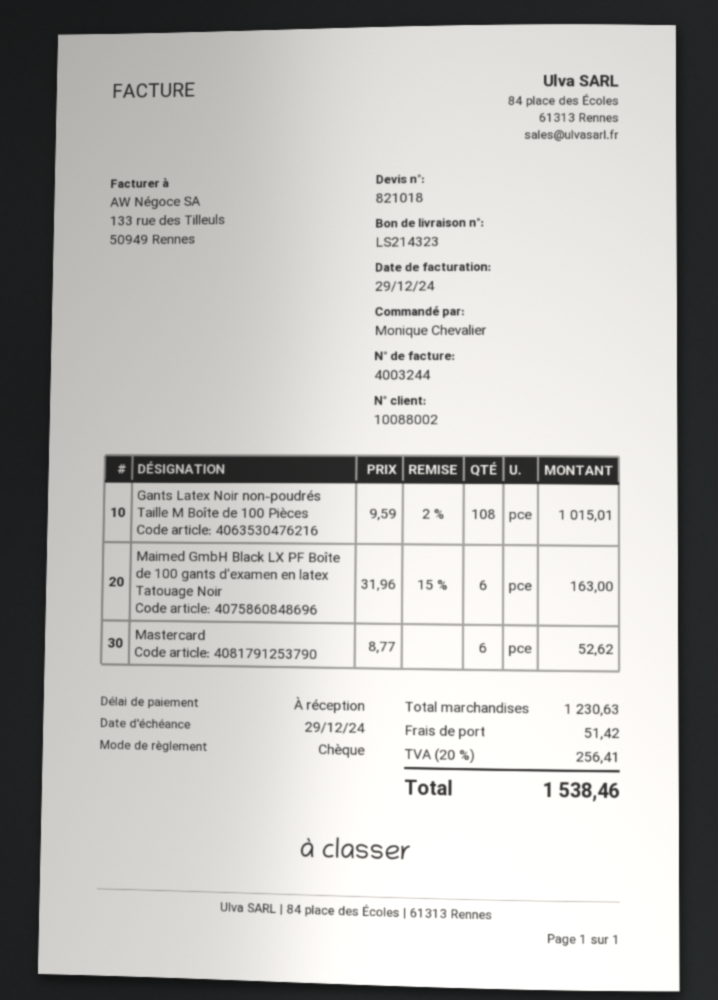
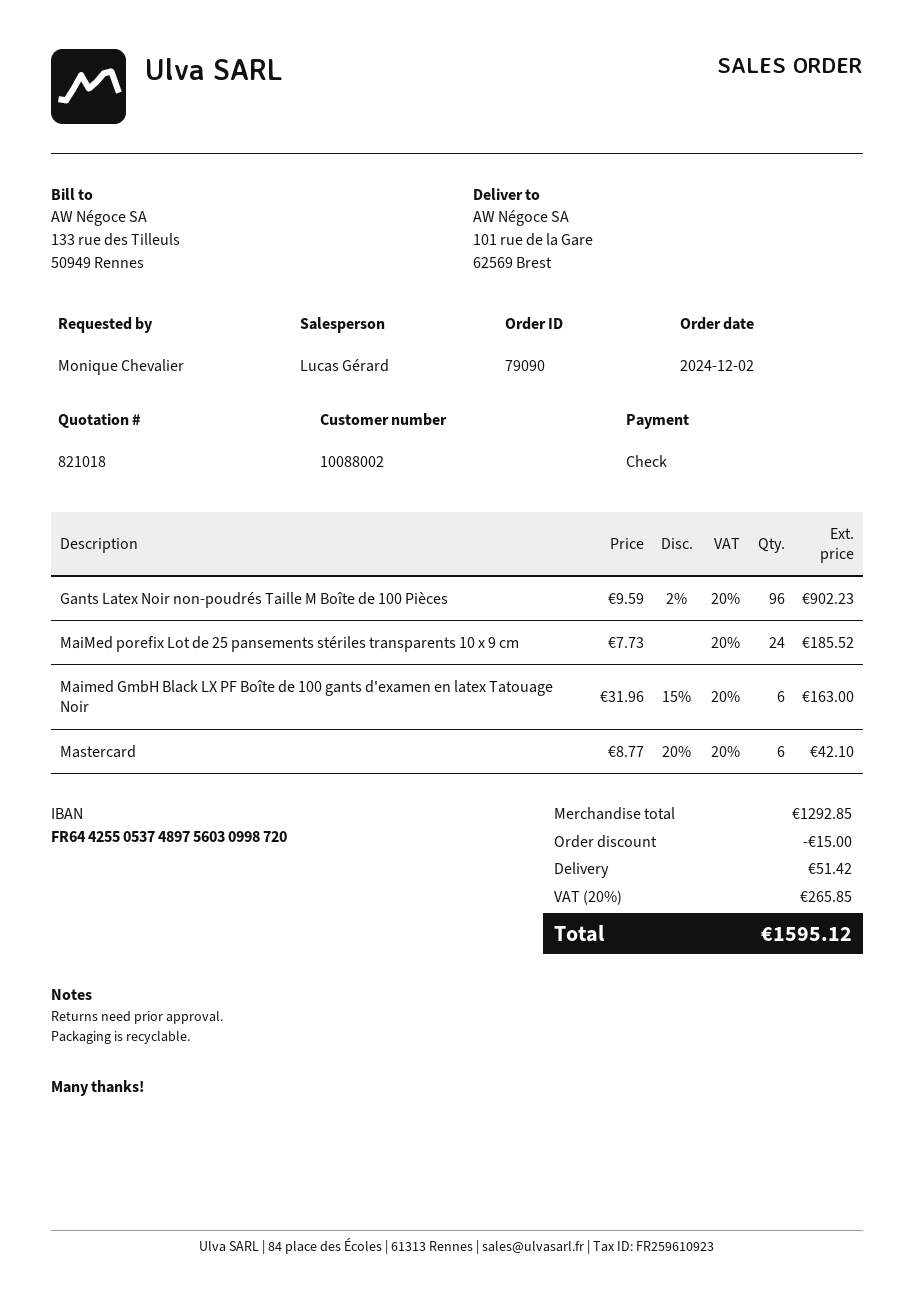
Gants Latex Noir non-poudrés Taille M Boîte de 100 Pièces: 108 x 9.59 - 2% = 1015.01 -> 96 x 9.59 - 2% = 902.23
Mastercard: 6 x 8.77 = 52.62 -> 6 x 8.77 - 20% = 42.10
MaiMed porefix Lot de 25 pansements stériles transparents 10 x 9 cm: none -> 24 x 7.73 = 185.52
subtotal: 1230.63 -> 1292.85
discount: none -> 15.00
tax: 20% = 256.41 -> 20% = 265.85
total: 1538.46 -> 1595.12

